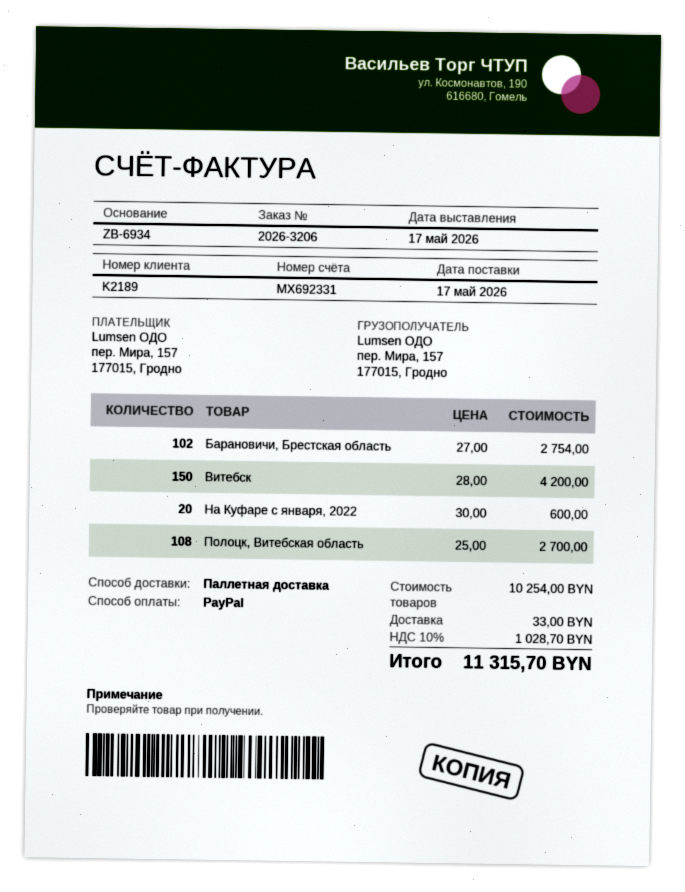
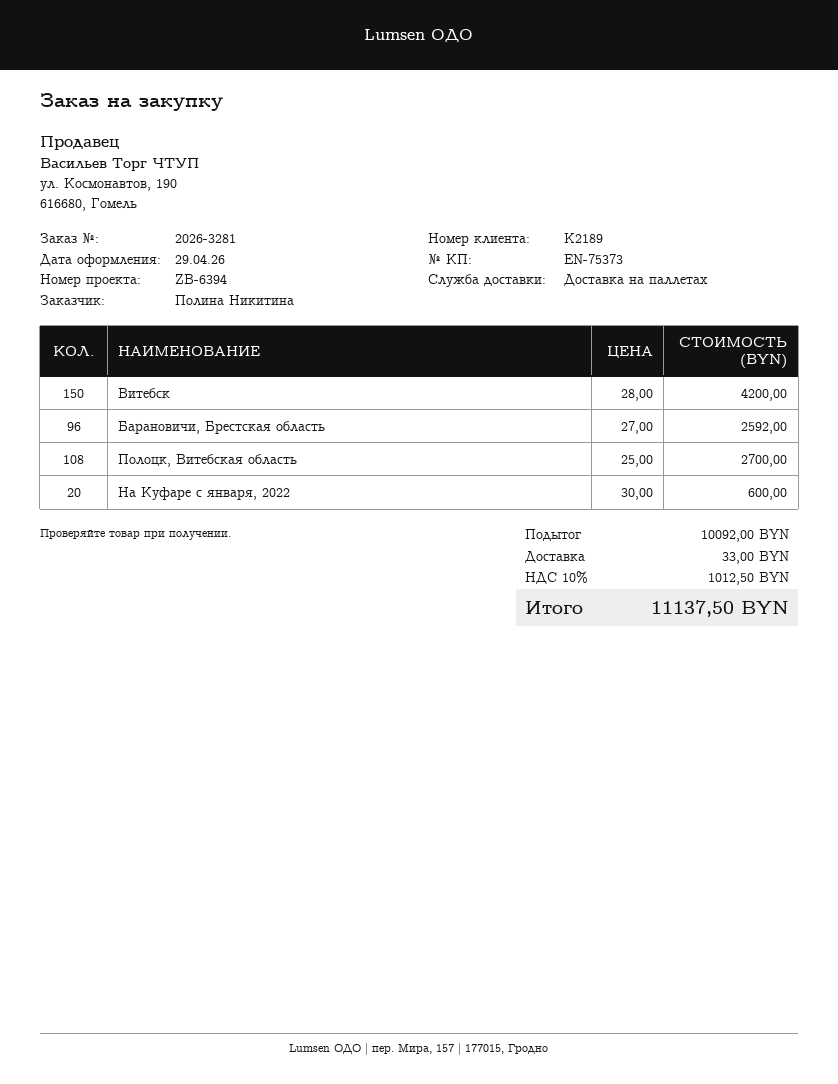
order number: 2026-3206 -> 2026-3281
reference: ZB-6934 -> ZB-6394
Барановичи, Брестская область: 102 x 27.00 = 2754.00 -> 96 x 27.00 = 2592.00
subtotal: 10254.00 -> 10092.00
tax: 10% = 1028.70 -> 10% = 1012.50
total: 11315.70 -> 11137.50

